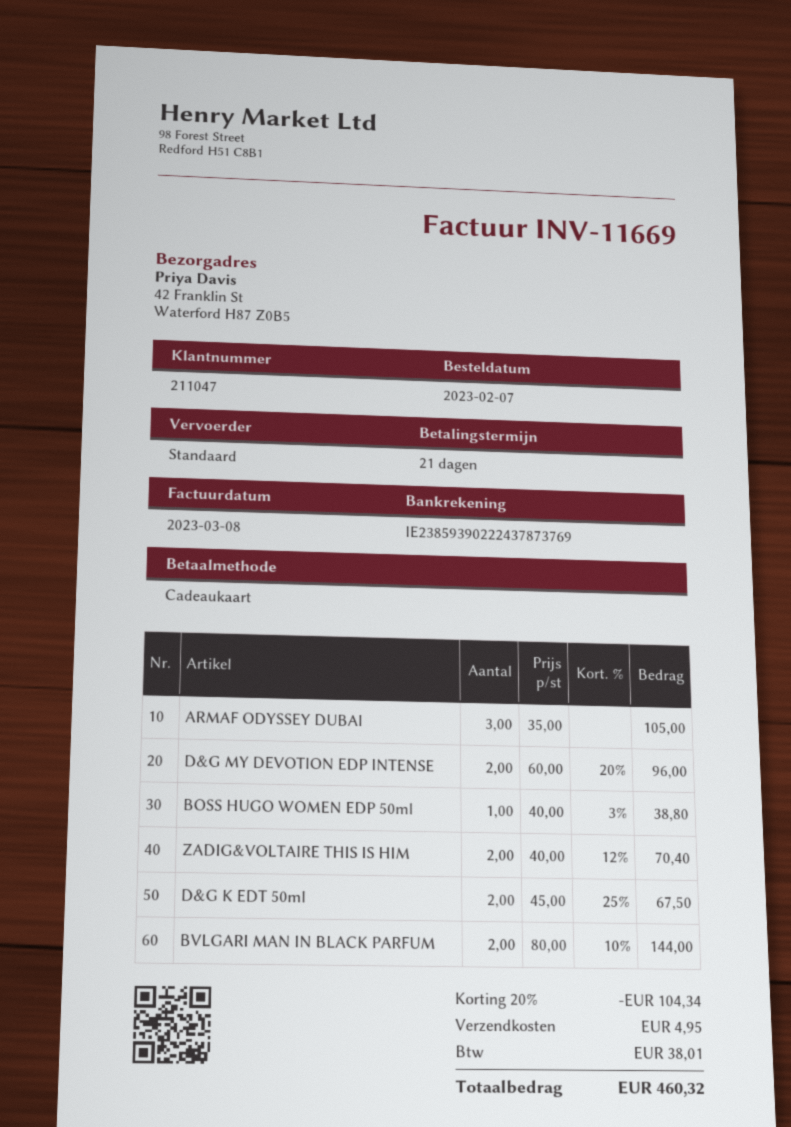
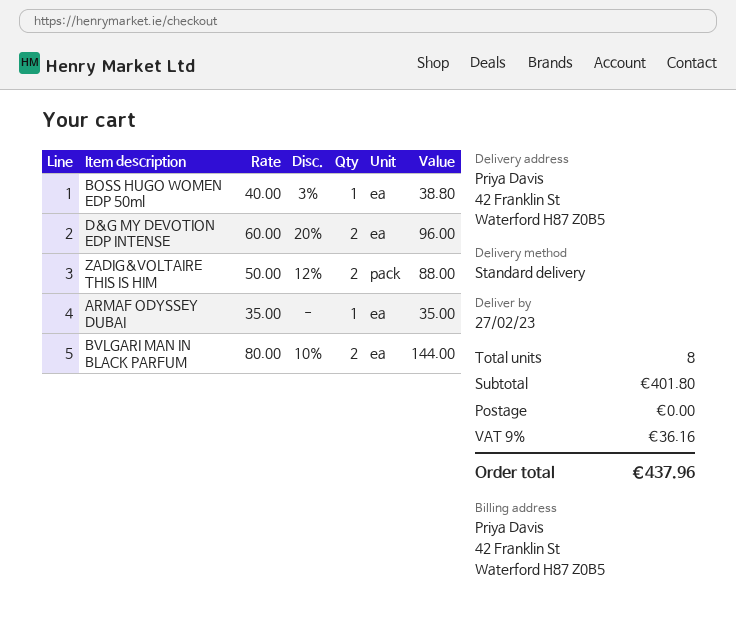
ARMAF ODYSSEY DUBAI: 3 x 35.00 = 105.00 -> 1 x 35.00 = 35.00
ZADIG&VOLTAIRE THIS IS HIM: 2 x 40.00 - 12% = 70.40 -> 2 x 50.00 - 12% = 88.00
D&G K EDT 50ml: 2 x 45.00 - 25% = 67.50 -> none
discount: 20% = 104.34 -> none
shipping: 4.95 -> 0.00
tax: 38.01 -> 36.16
total: 460.32 -> 437.96

